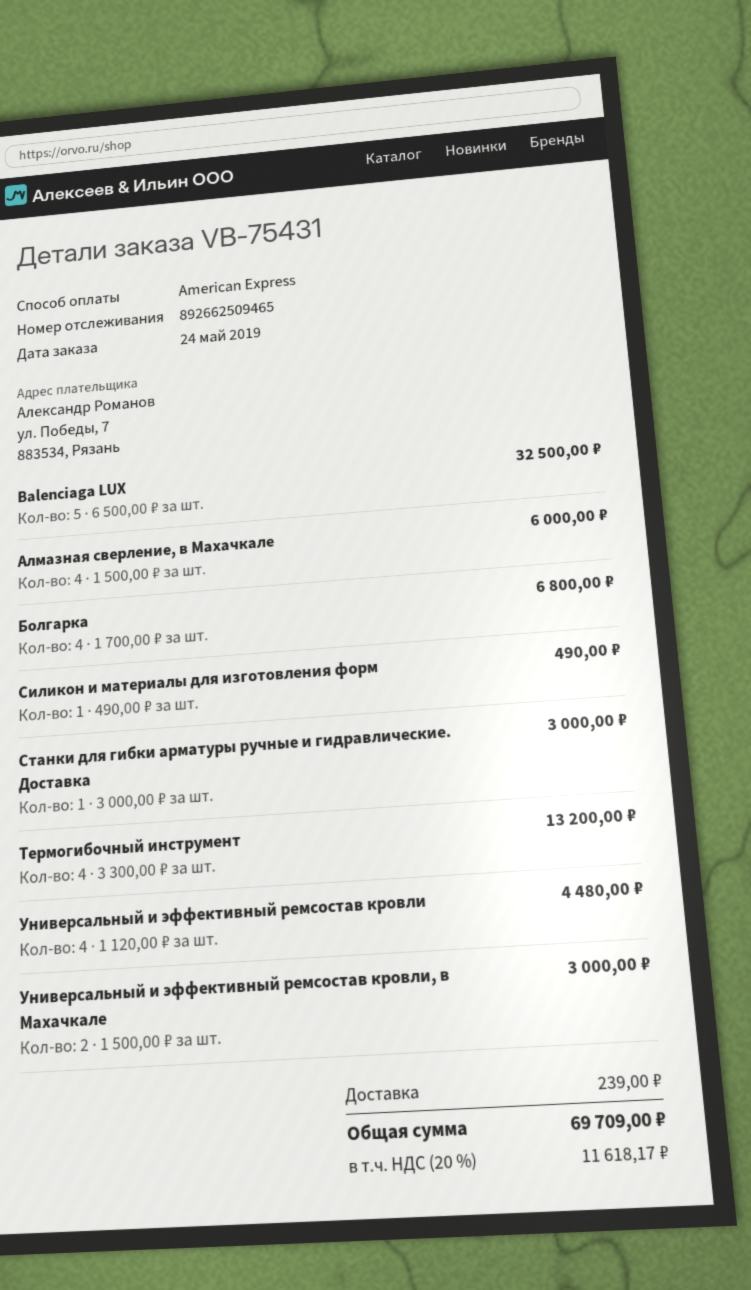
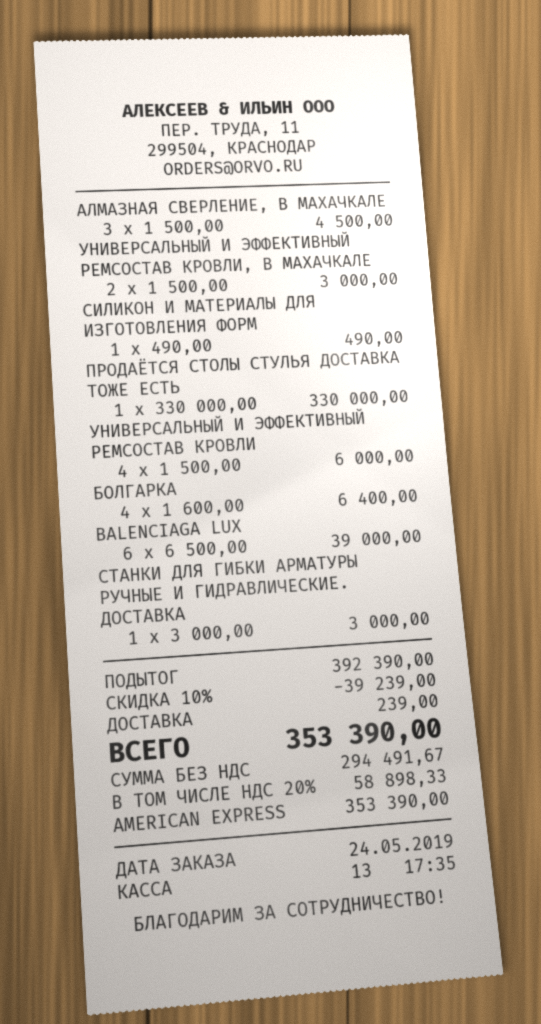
Balenciaga LUX: 5 x 6500.00 = 32500.00 -> 6 x 6500.00 = 39000.00
Алмазная сверление, в Махачкале: 4 x 1500.00 = 6000.00 -> 3 x 1500.00 = 4500.00
Болгарка: 4 x 1700.00 = 6800.00 -> 4 x 1600.00 = 6400.00
Термогибочный инструмент: 4 x 3300.00 = 13200.00 -> none
Универсальный и эффективный ремсостав кровли: 4 x 1120.00 = 4480.00 -> 4 x 1500.00 = 6000.00
ПРОДАЁТСЯ СТОЛЫ СТУЛЬЯ ДОСТАВКА ТОЖЕ ЕСТЬ: none -> 1 x 330000.00 = 330000.00
discount: none -> 10% = 39239.00
tax: 20% = 11618.17 -> 20% = 58898.33
total: 69709.00 -> 353390.00

